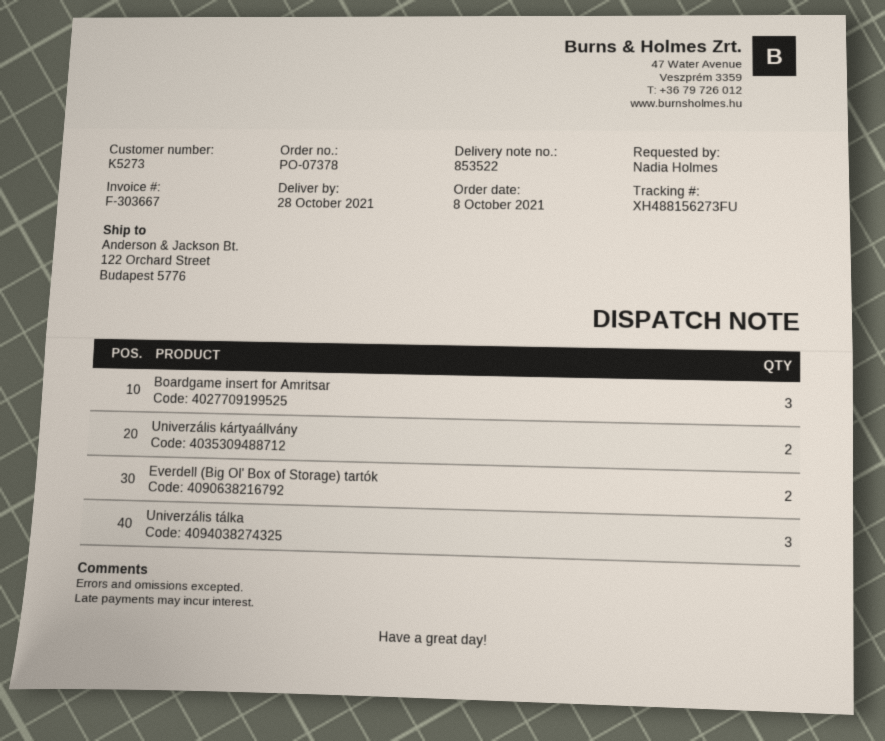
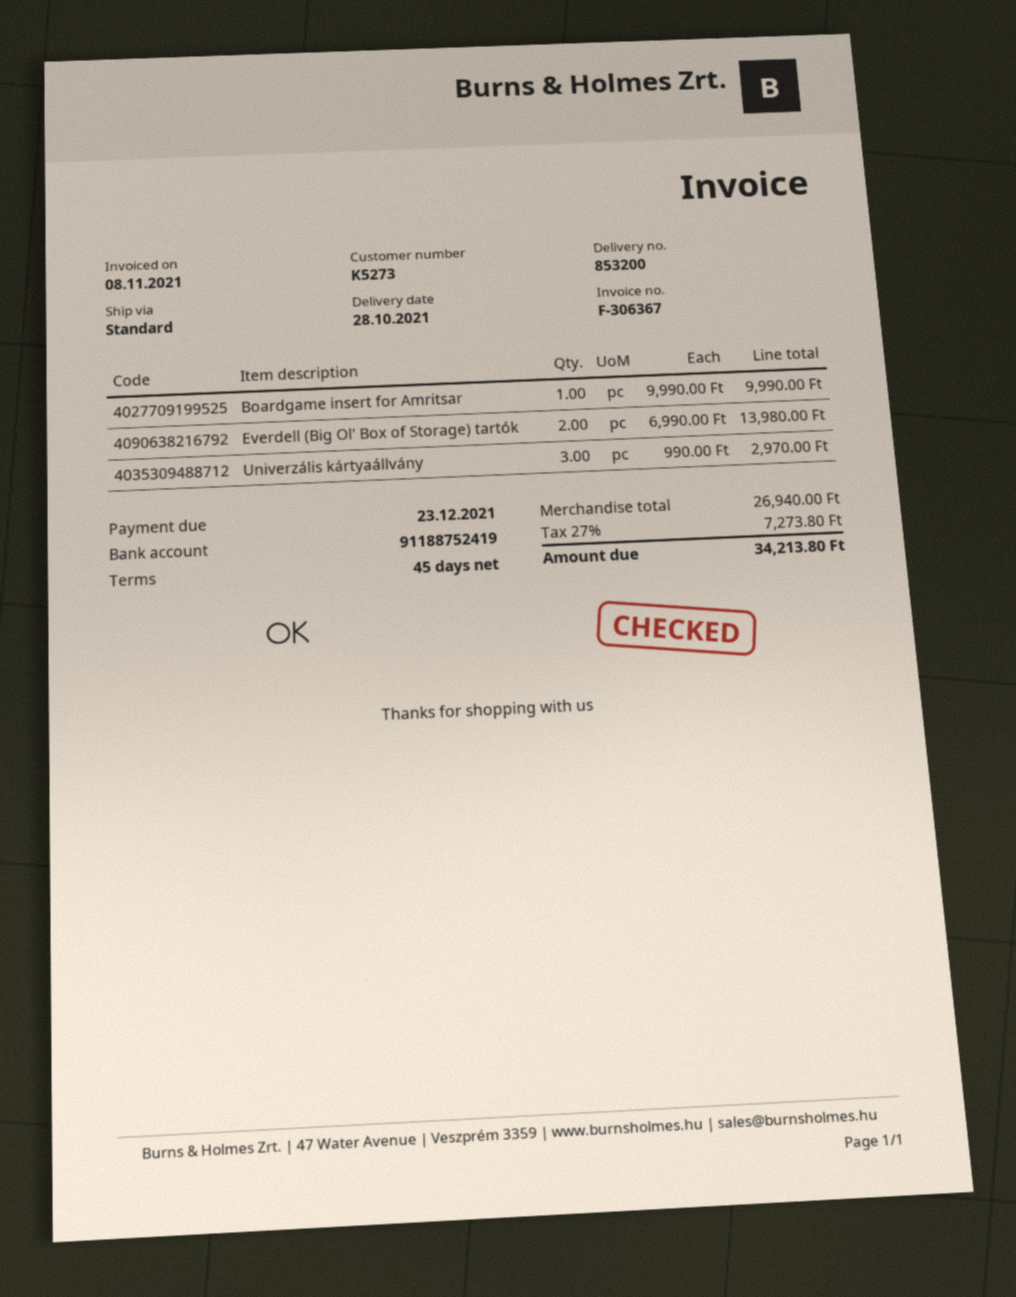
delivery note number: 853522 -> 853200
invoice number: F-303667 -> F-306367
Boardgame insert for Amritsar: 3 -> 1
Univerzális kártyaállvány: 2 -> 3
Univerzális tálka: 3 -> none

